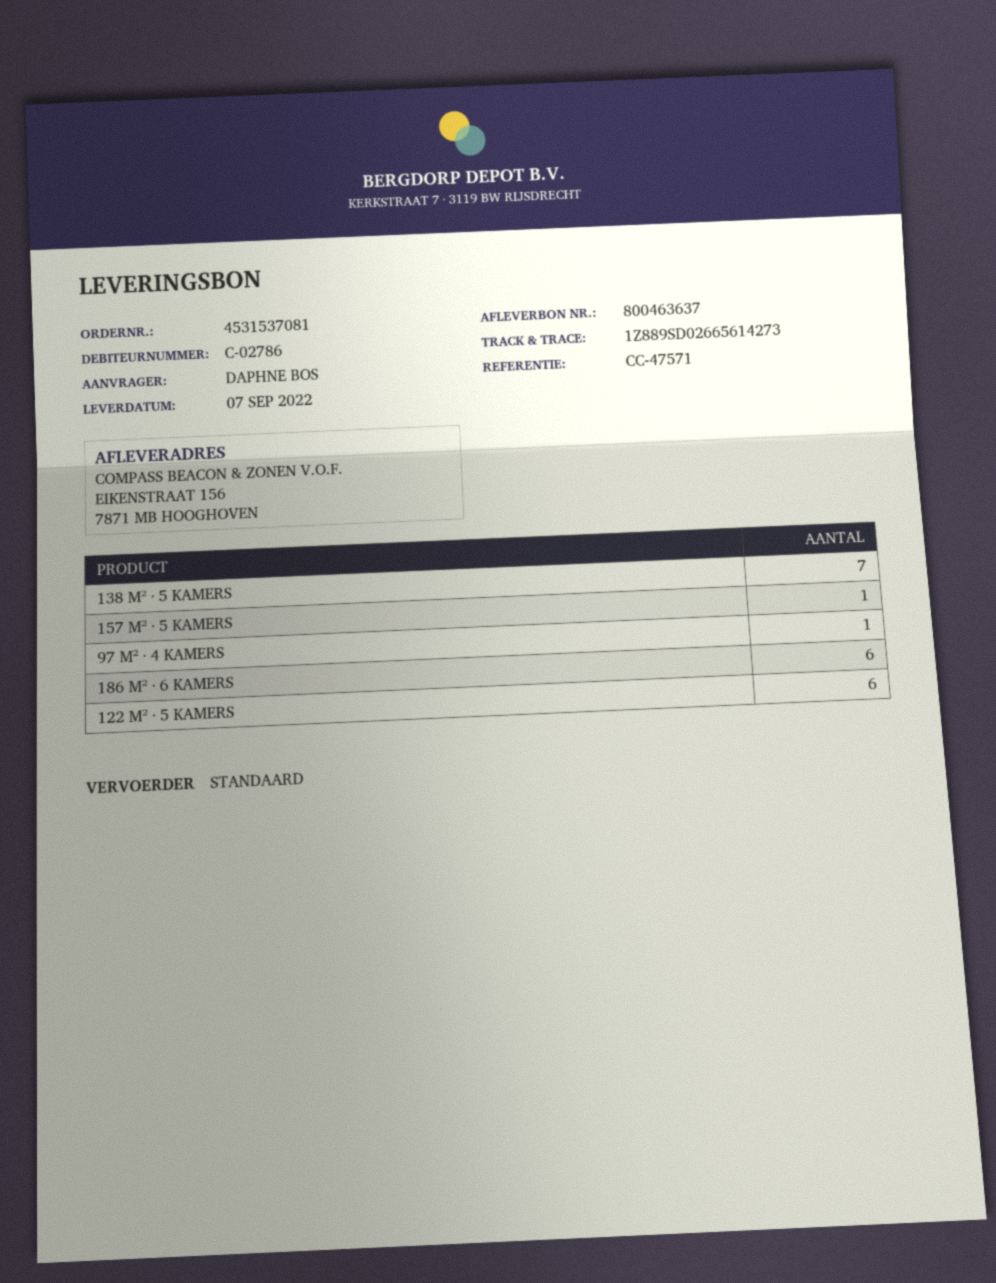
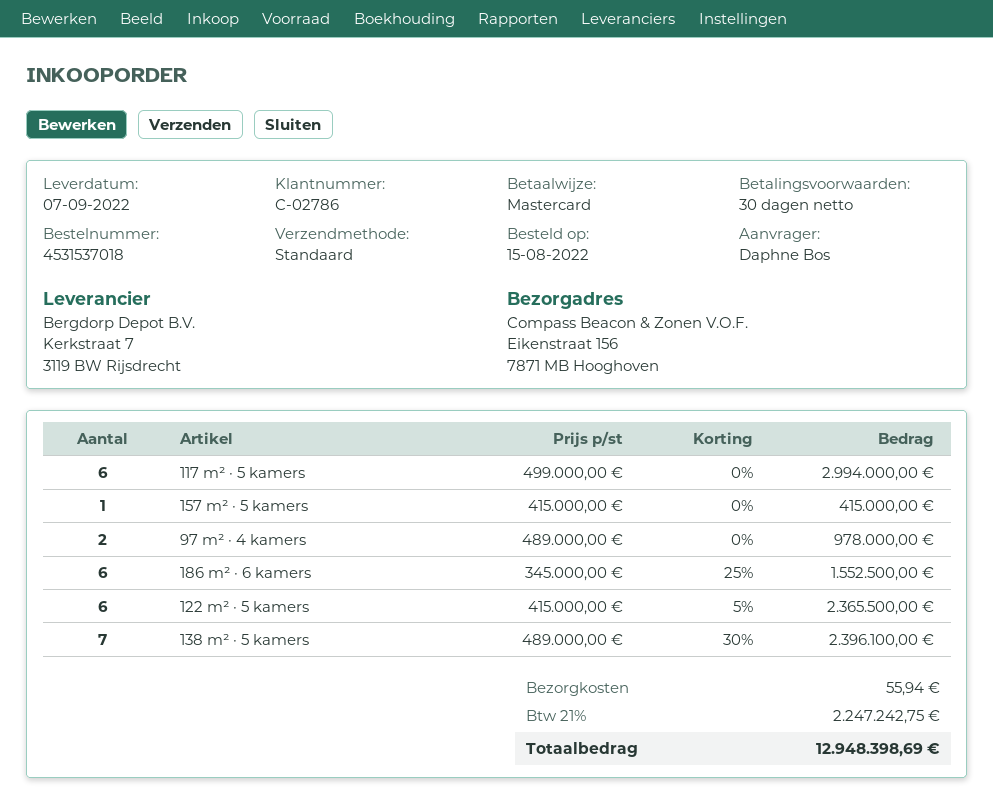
order number: 4531537081 -> 4531537018
97 M² · 4 KAMERS: 1 -> 2
117 m² · 5 kamers: none -> 6

